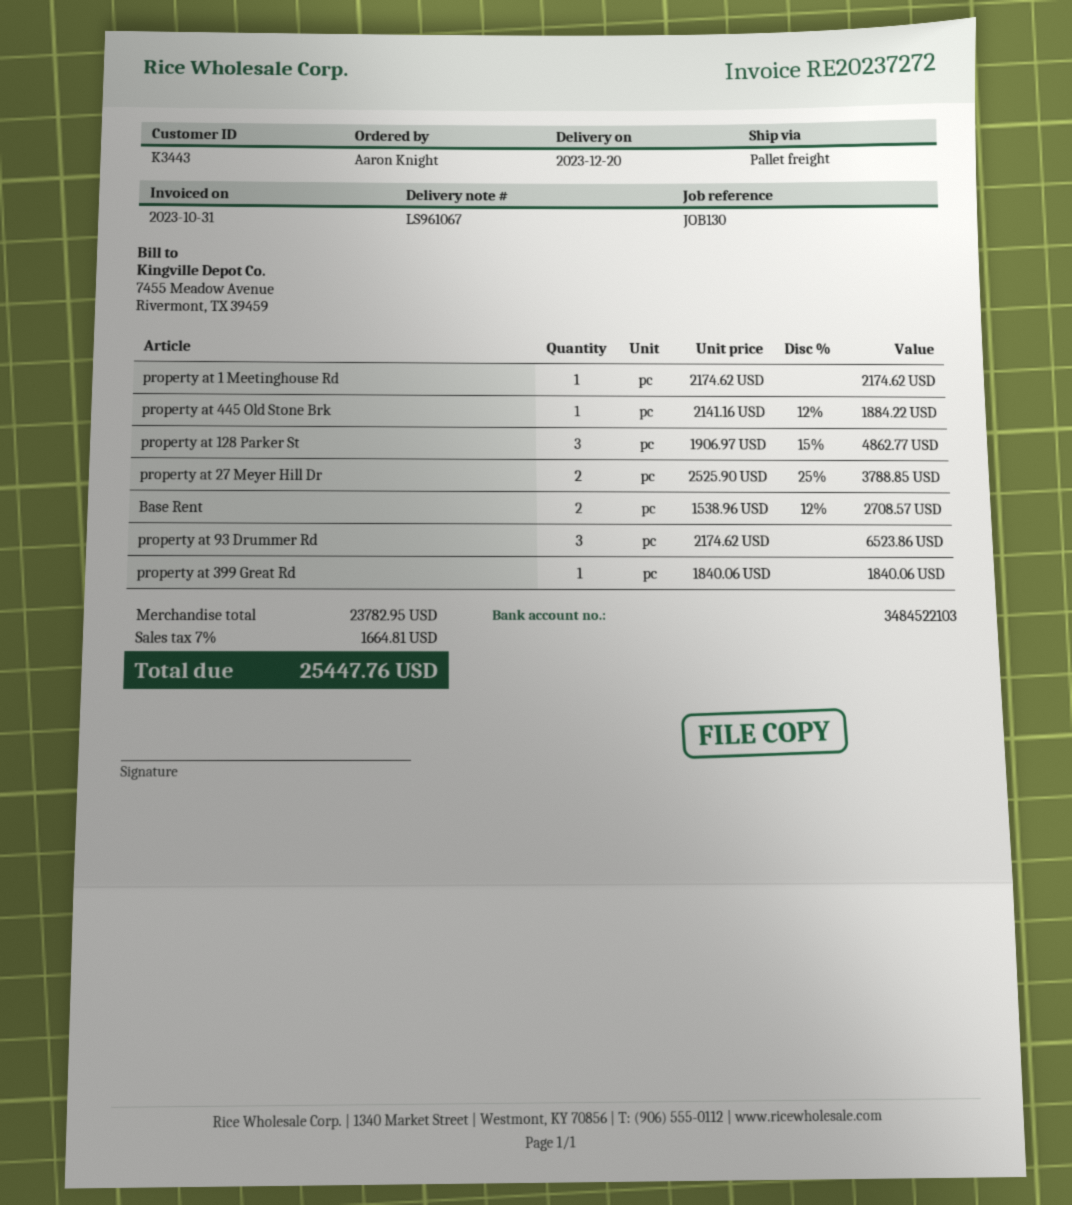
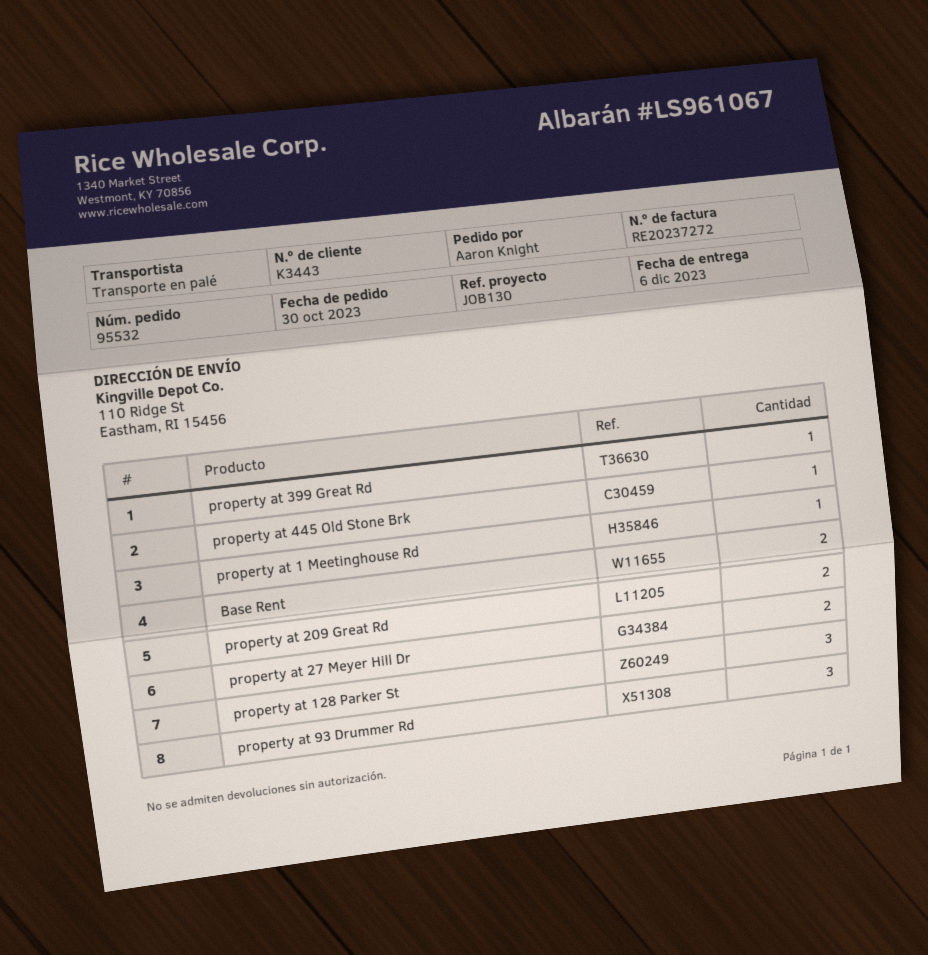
delivery date: 2023-12-20 -> 2023-12-06
property at 209 Great Rd: none -> 2

